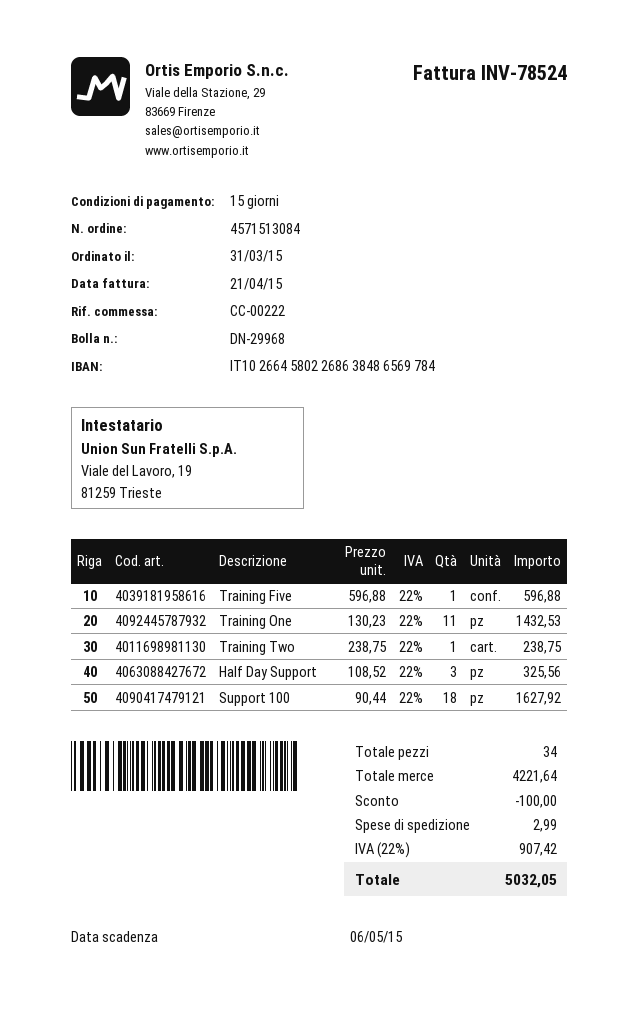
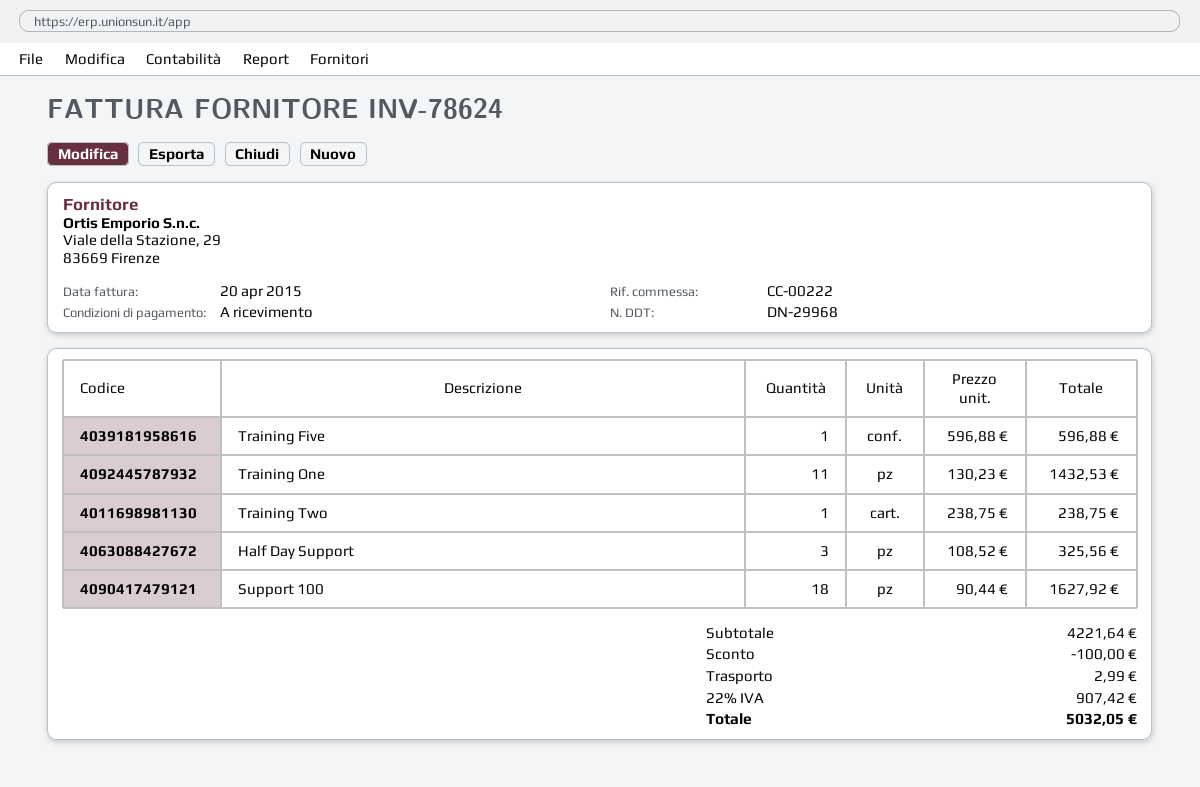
invoice number: INV-78524 -> INV-78624
invoice date: 2015-04-21 -> 2015-04-20
payment terms: 15 days -> on receipt

